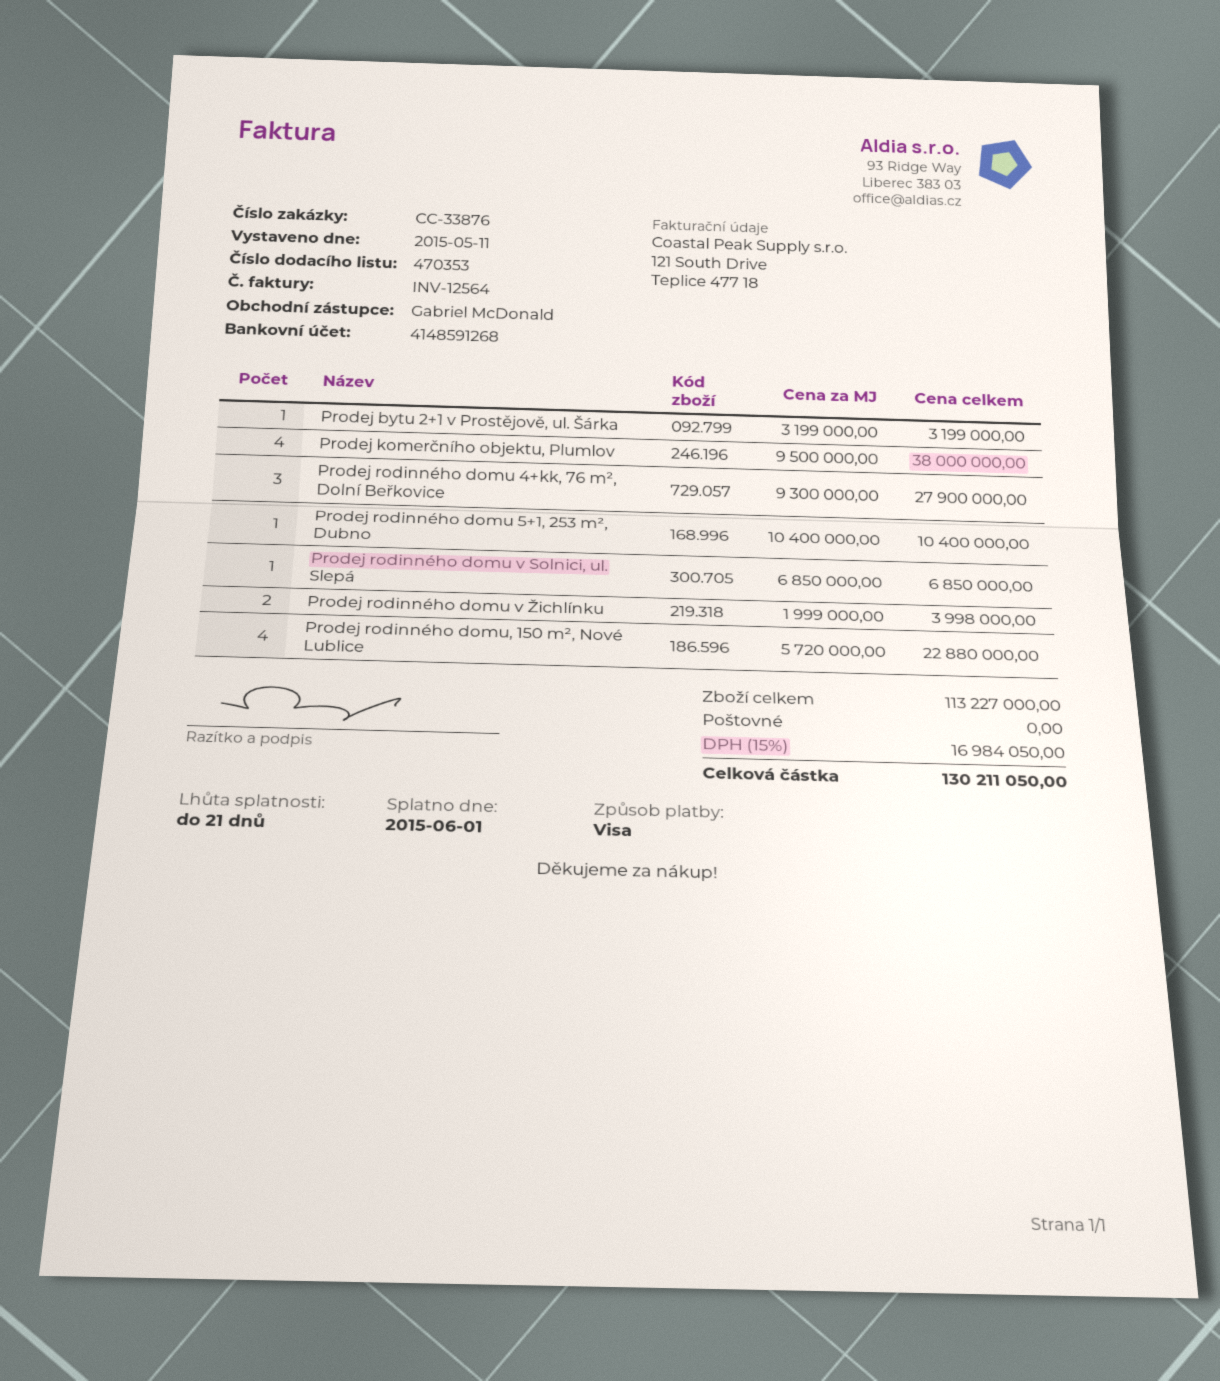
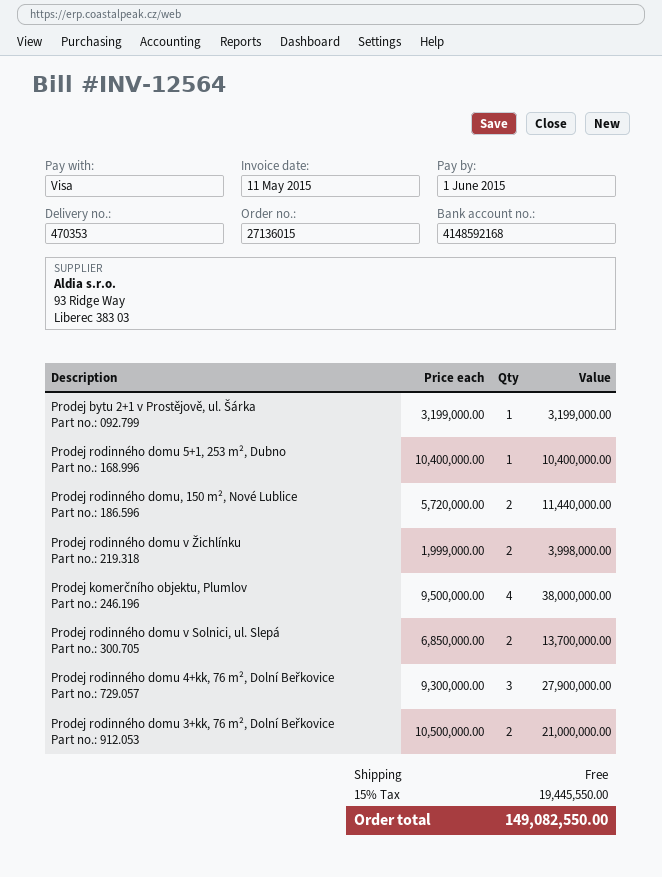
bank account: 4148591268 -> 4148592168
Prodej rodinného domu v Solnici, ul. Slepá: 1 x 6850000.00 = 6850000.00 -> 2 x 6850000.00 = 13700000.00
Prodej rodinného domu, 150 m², Nové Lublice: 4 x 5720000.00 = 22880000.00 -> 2 x 5720000.00 = 11440000.00
Prodej rodinného domu 3+kk, 76 m², Dolní Beřkovice: none -> 2 x 10500000.00 = 21000000.00
tax: 15% = 16984050.00 -> 15% = 19445550.00
total: 130211050.00 -> 149082550.00

